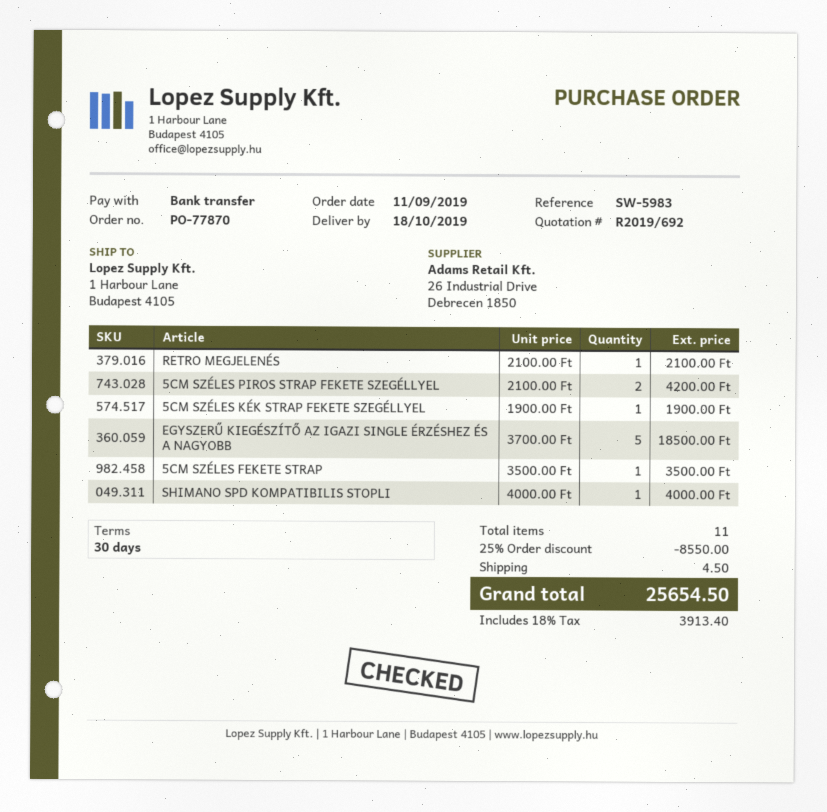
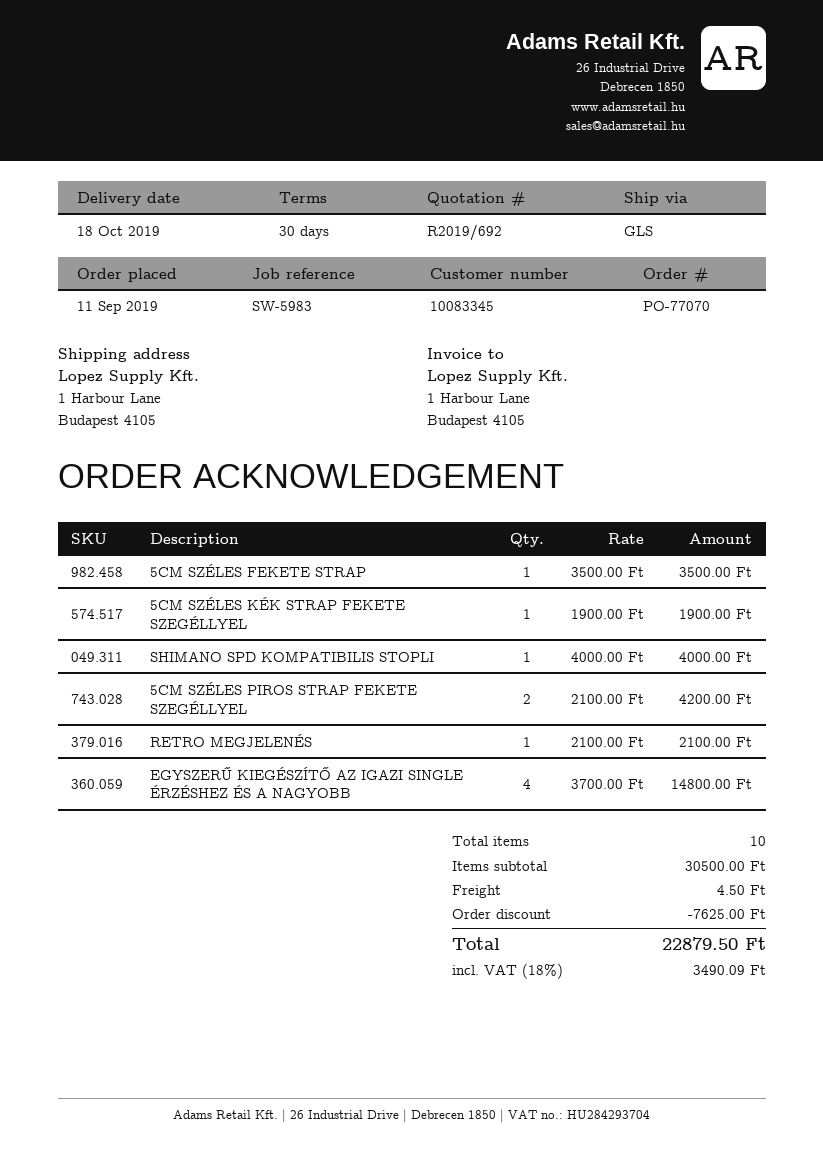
order number: PO-77870 -> PO-77070
EGYSZERŰ KIEGÉSZÍTŐ AZ IGAZI SINGLE ÉRZÉSHEZ ÉS A NAGYOBB: 5 x 3700.00 = 18500.00 -> 4 x 3700.00 = 14800.00
total quantity: 11 -> 10
discount: 8550.00 -> 7625.00
tax: 18% = 3913.40 -> 18% = 3490.09
total: 25654.50 -> 22879.50

